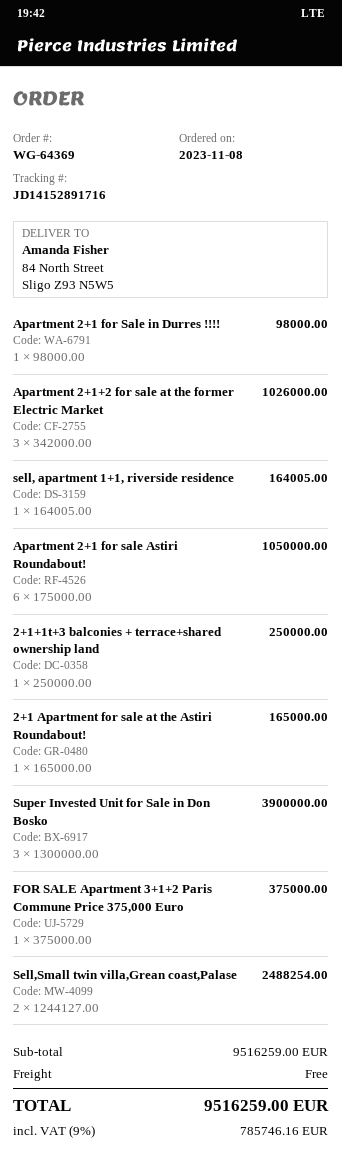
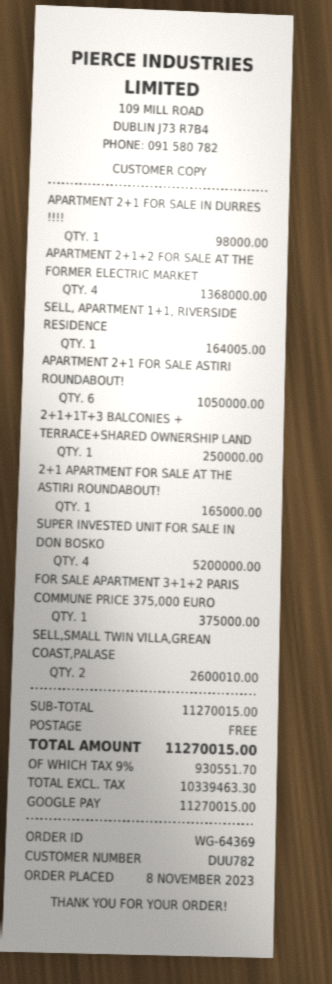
Apartment 2+1+2 for sale at the former Electric Market: 3 for 1026000.00 -> 4 for 1368000.00
Super Invested Unit for Sale in Don Bosko: 3 for 3900000.00 -> 4 for 5200000.00
Sell,Small twin villa,Grean coast,Palase: 2 for 2488254.00 -> 2 for 2600010.00
subtotal: 9516259.00 -> 11270015.00
tax: 9% = 785746.16 -> 9% = 930551.70
total: 9516259.00 -> 11270015.00

